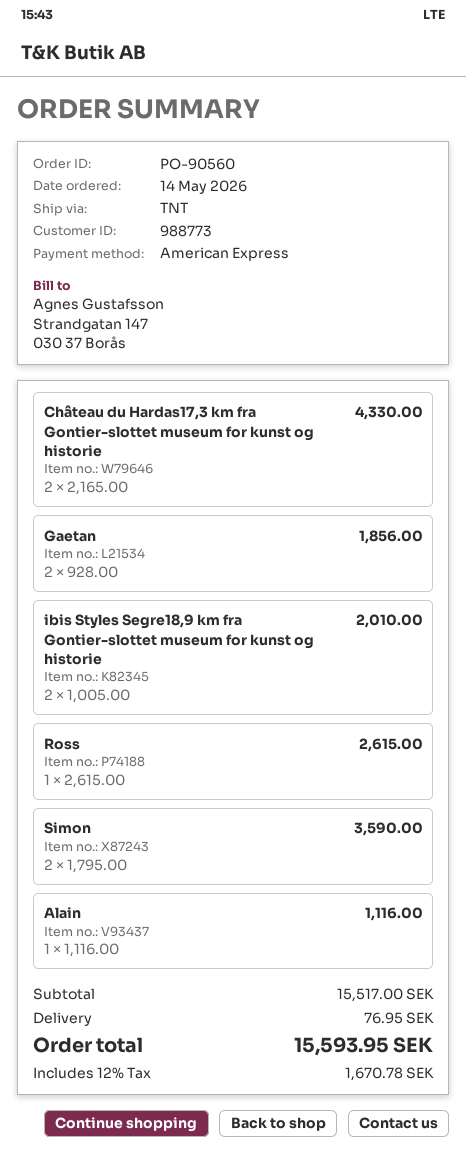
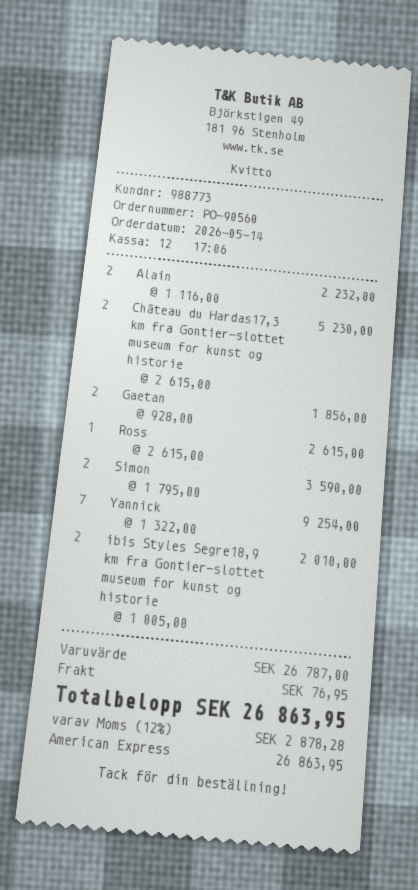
Château du Hardas17,3 km fra Gontier-slottet museum for kunst og historie: 2 x 2165.00 = 4330.00 -> 2 x 2615.00 = 5230.00
Alain: 1 x 1116.00 = 1116.00 -> 2 x 1116.00 = 2232.00
Yannick: none -> 7 x 1322.00 = 9254.00
subtotal: 15517.00 -> 26787.00
tax: 12% = 1670.78 -> 12% = 2878.28
total: 15593.95 -> 26863.95

